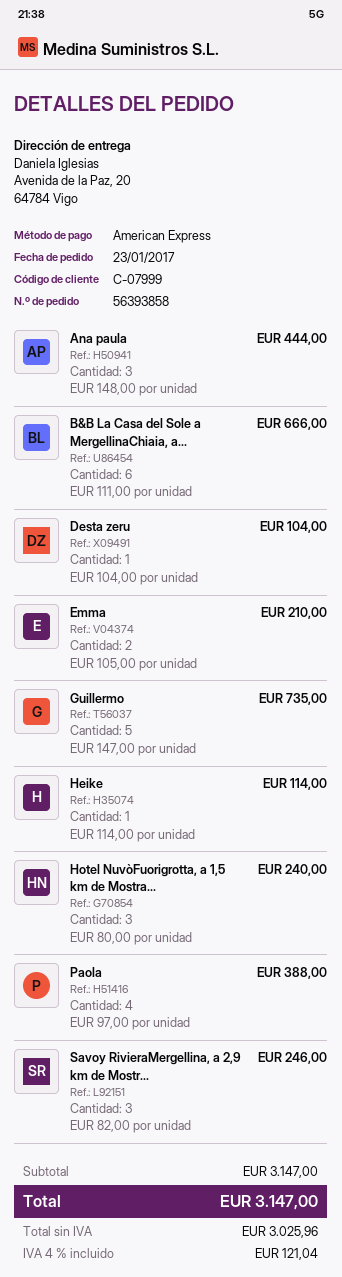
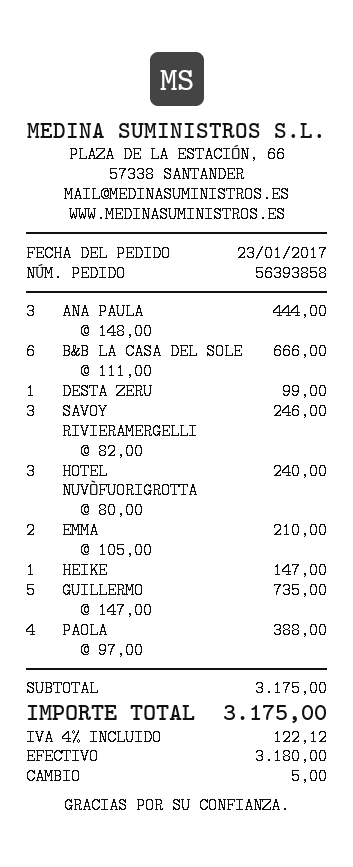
payment method: American Express -> cash
Desta zeru: 1 x 104.00 = 104.00 -> 1 x 99.00 = 99.00
Heike: 1 x 114.00 = 114.00 -> 1 x 147.00 = 147.00
subtotal: 3147.00 -> 3175.00
tax: 4% = 121.04 -> 4% = 122.12
total: 3147.00 -> 3175.00

